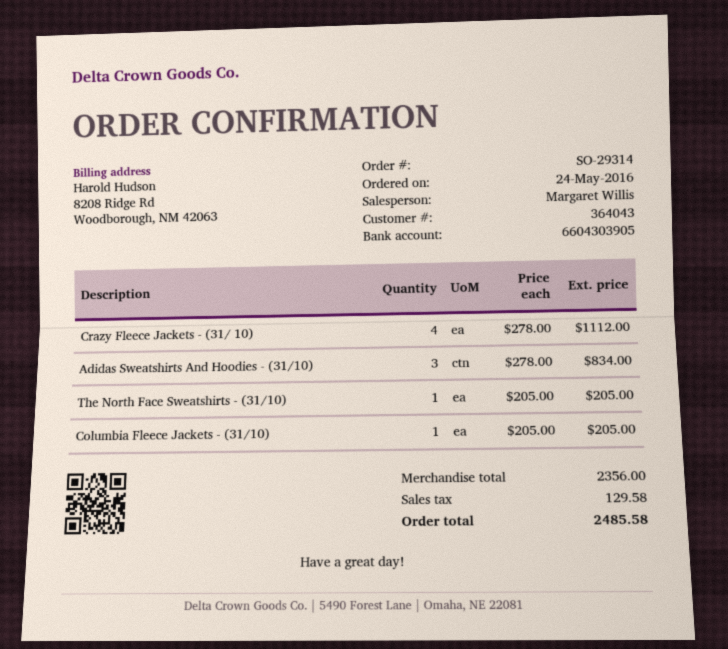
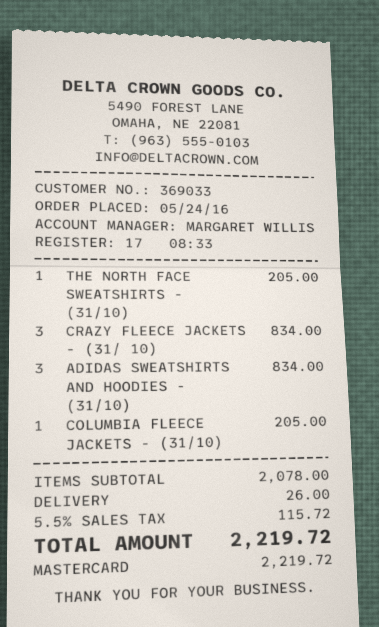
customer number: 364043 -> 369033
Crazy Fleece Jackets - (31/ 10): 4 for 1112.00 -> 3 for 834.00
subtotal: 2356.00 -> 2078.00
shipping: none -> 26.00
tax: 129.58 -> 115.72
total: 2485.58 -> 2219.72

